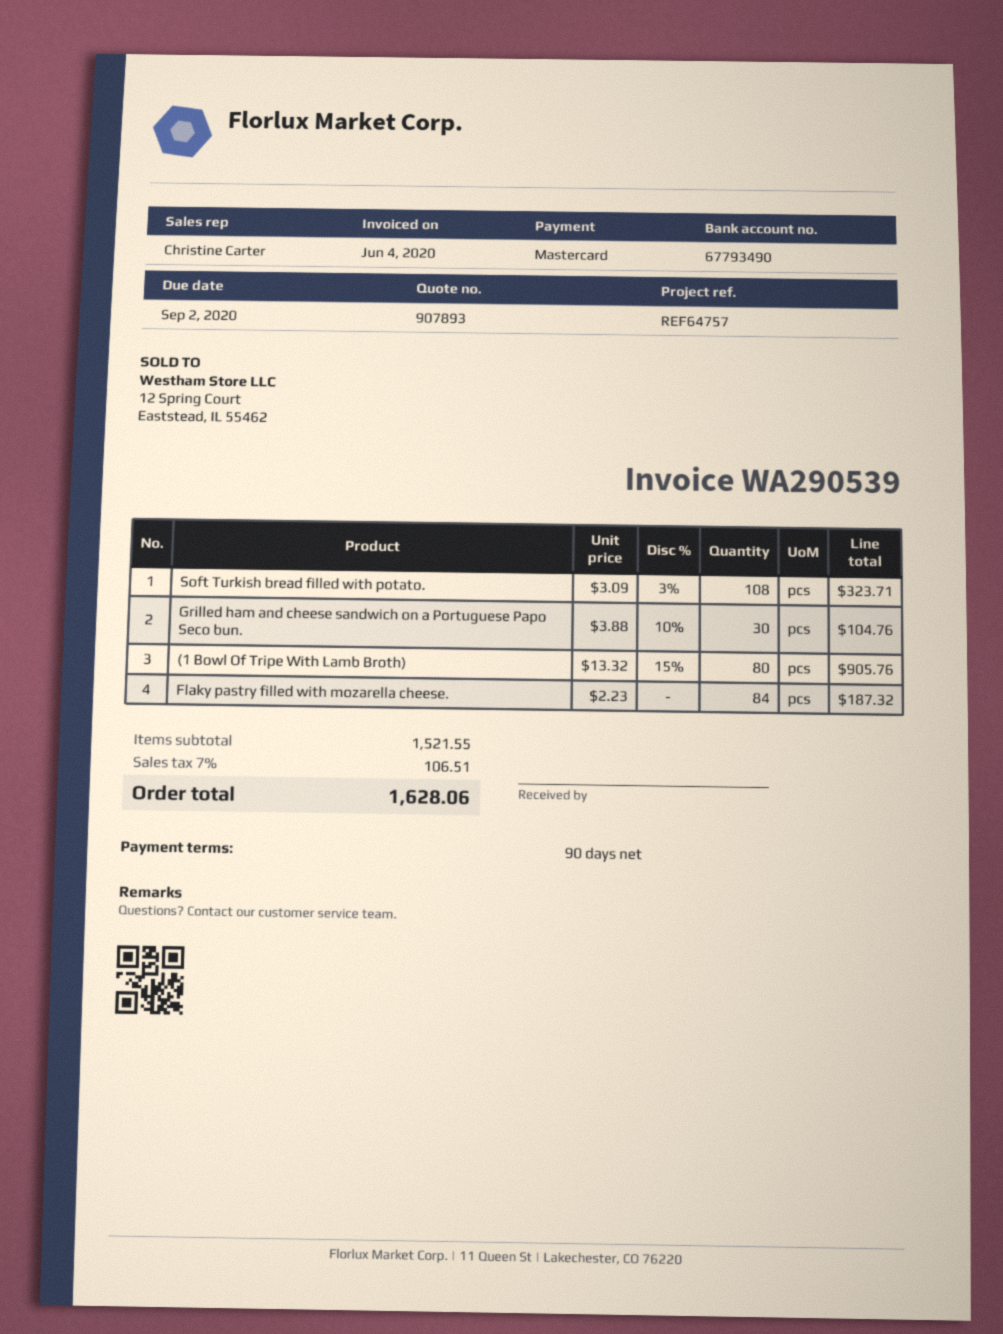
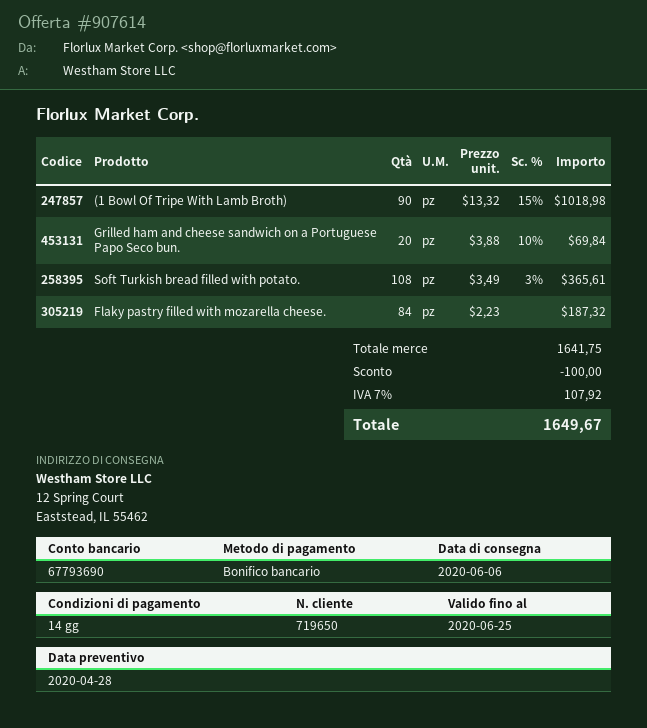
quote number: 907893 -> 907614
payment terms: 90 days -> 14 days
payment method: Mastercard -> bank transfer
bank account: 67793490 -> 67793690
Soft Turkish bread filled with potato.: 108 x 3.09 - 3% = 323.71 -> 108 x 3.49 - 3% = 365.61
Grilled ham and cheese sandwich on a Portuguese Papo Seco bun.: 30 x 3.88 - 10% = 104.76 -> 20 x 3.88 - 10% = 69.84
(1 Bowl Of Tripe With Lamb Broth): 80 x 13.32 - 15% = 905.76 -> 90 x 13.32 - 15% = 1018.98
subtotal: 1521.55 -> 1641.75
discount: none -> 100.00
tax: 7% = 106.51 -> 7% = 107.92
total: 1628.06 -> 1649.67

